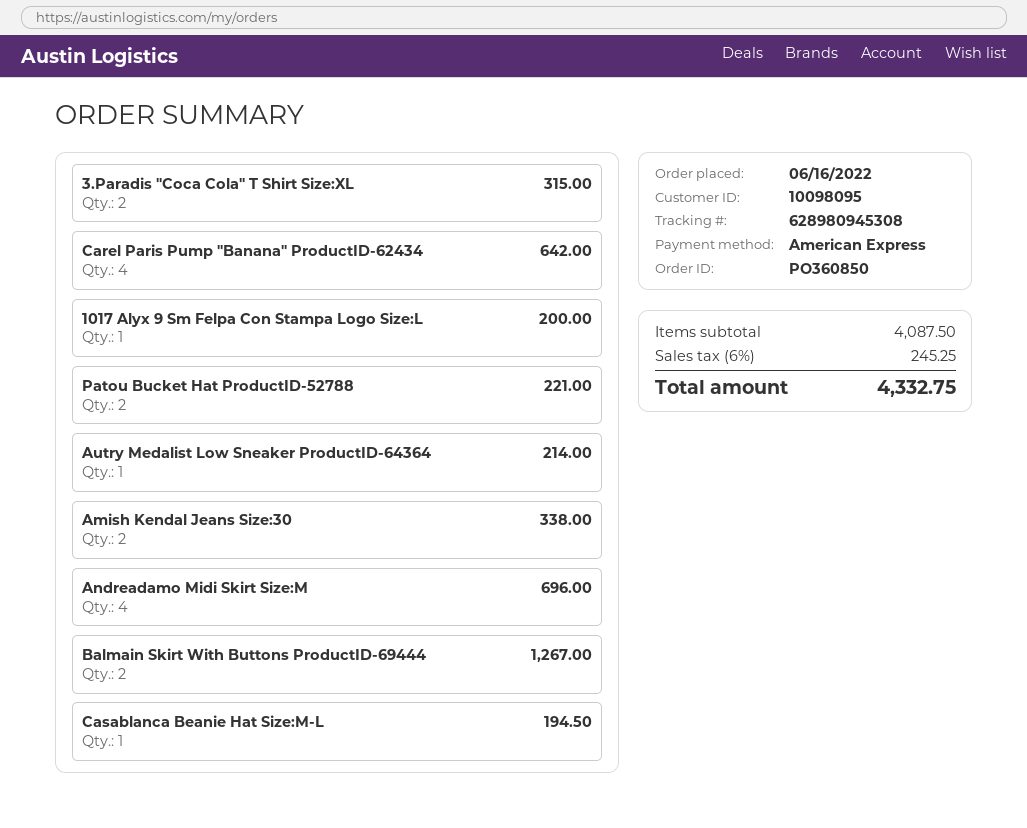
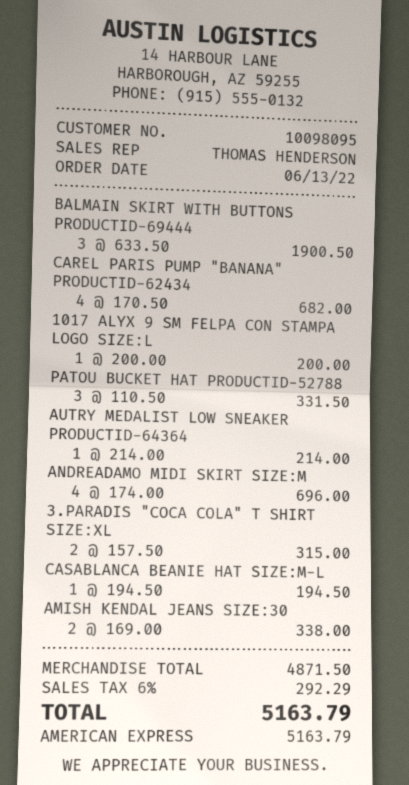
order date: 2022-06-16 -> 2022-06-13
Carel Paris Pump "Banana" ProductID-62434: 4 for 642.00 -> 4 for 682.00
Patou Bucket Hat ProductID-52788: 2 for 221.00 -> 3 for 331.50
Balmain Skirt With Buttons ProductID-69444: 2 for 1267.00 -> 3 for 1900.50
subtotal: 4087.50 -> 4871.50
tax: 6% = 245.25 -> 6% = 292.29
total: 4332.75 -> 5163.79

